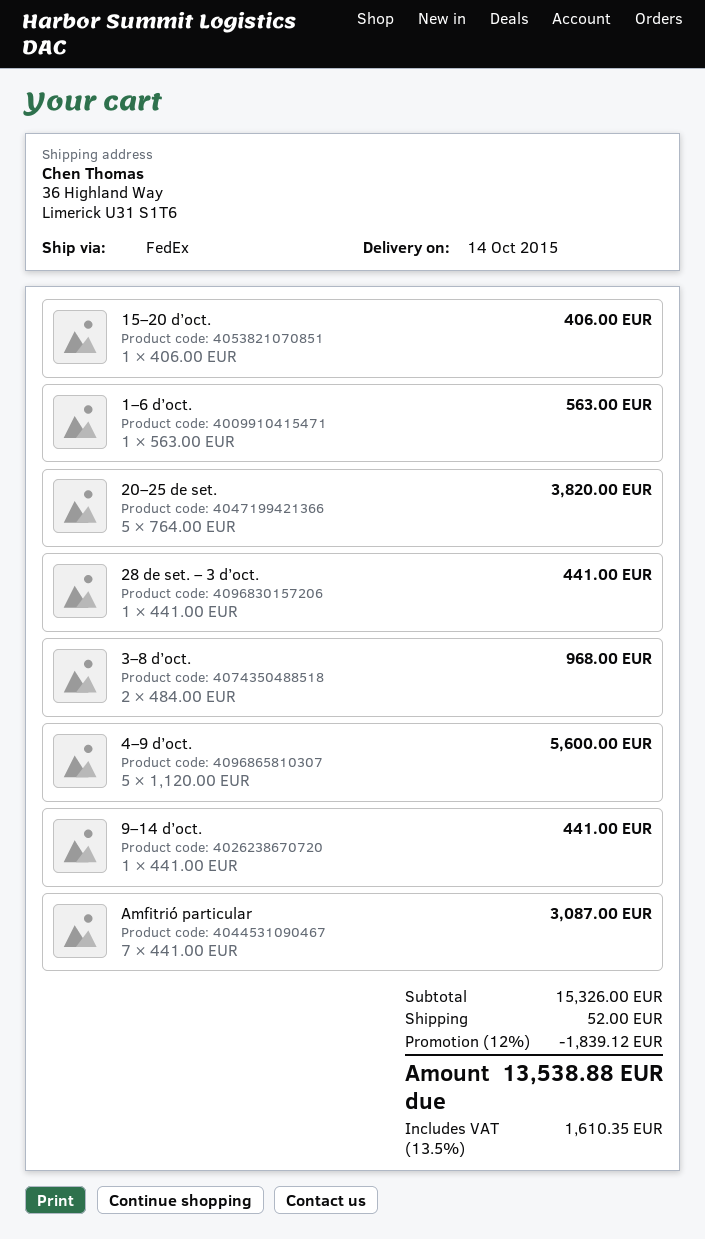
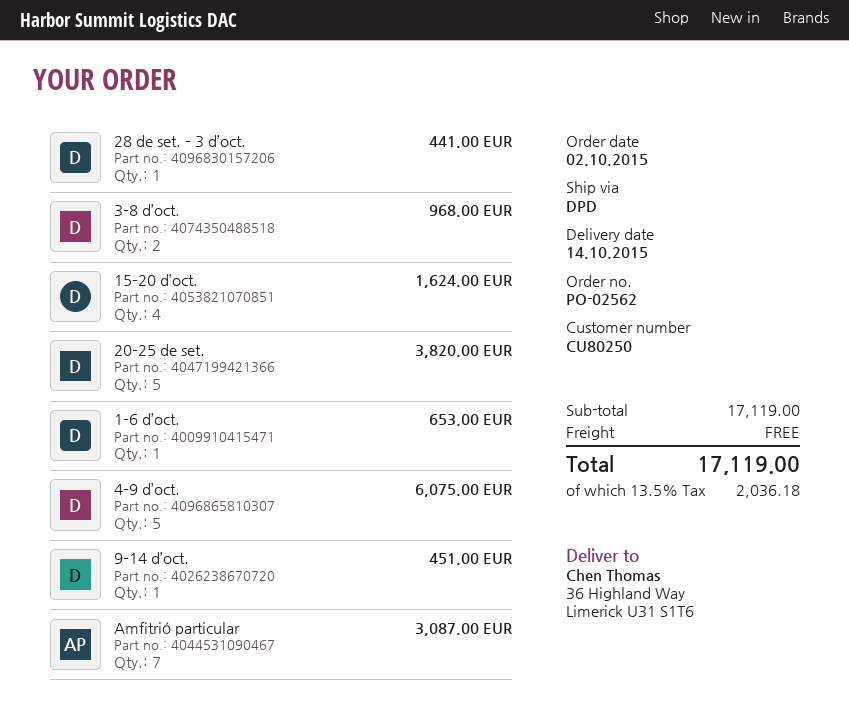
shipping method: FedEx -> DPD
15–20 d’oct.: 1 for 406.00 -> 4 for 1624.00
1–6 d’oct.: 1 for 563.00 -> 1 for 653.00
4–9 d’oct.: 5 for 5600.00 -> 5 for 6075.00
9–14 d’oct.: 1 for 441.00 -> 1 for 451.00
subtotal: 15326.00 -> 17119.00
discount: 12% = 1839.12 -> none
shipping: 52.00 -> 0.00
tax: 13.5% = 1610.35 -> 13.5% = 2036.18
total: 13538.88 -> 17119.00

